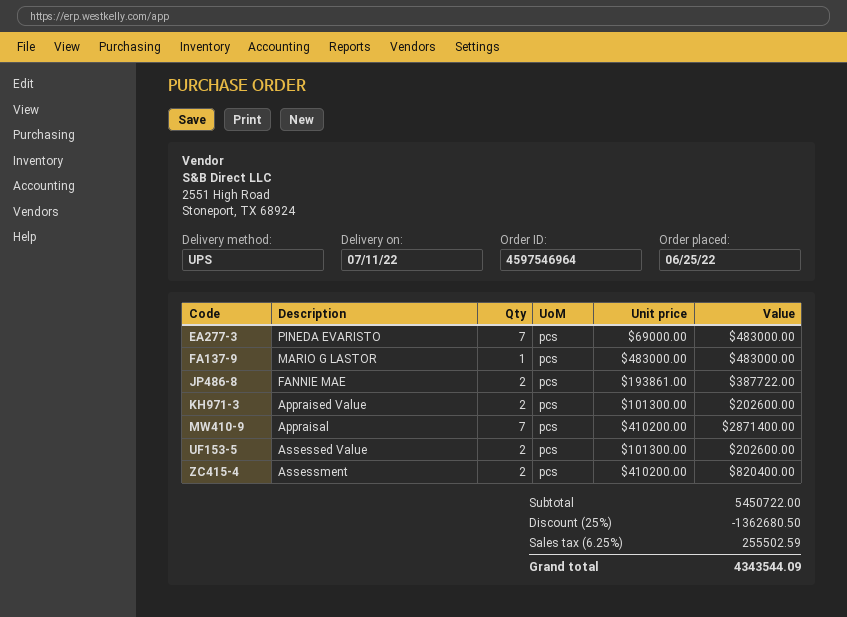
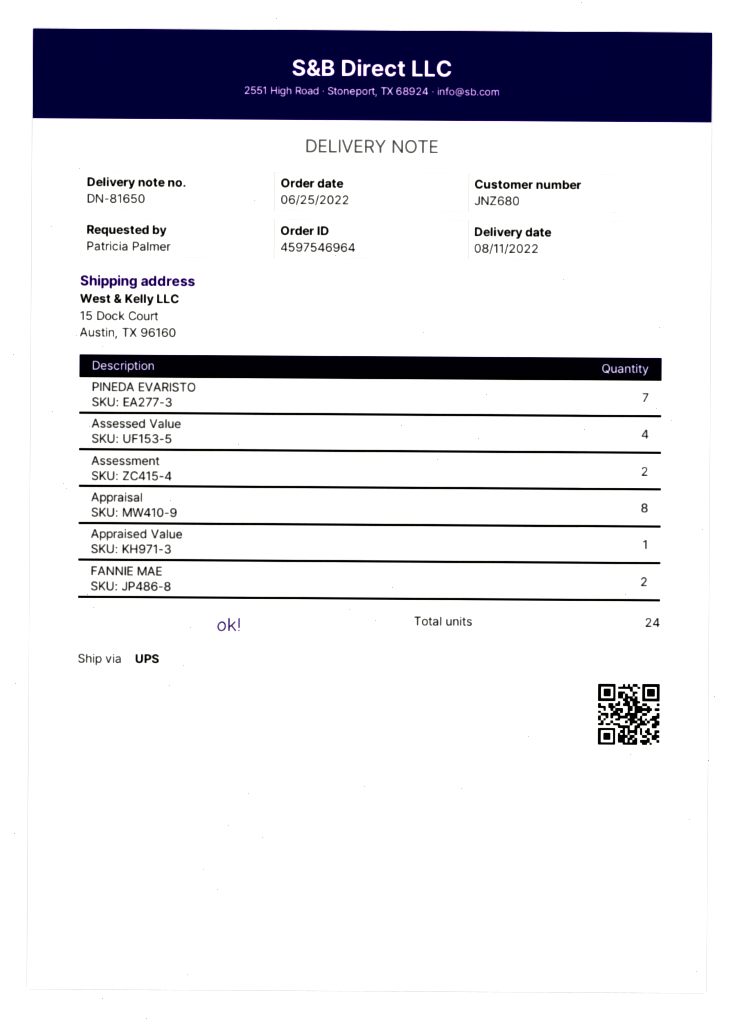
delivery date: 2022-07-11 -> 2022-08-11
MARIO G LASTOR: 1 -> none
Appraised Value: 2 -> 1
Appraisal: 7 -> 8
Assessed Value: 2 -> 4

